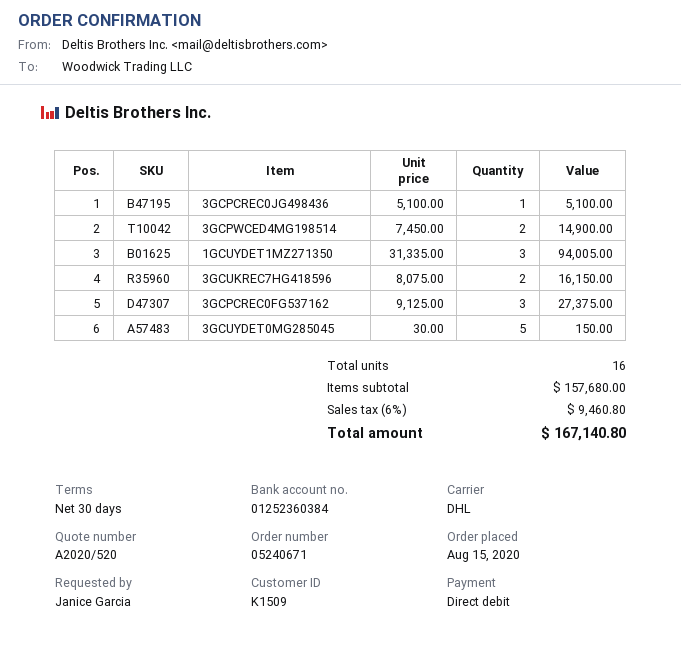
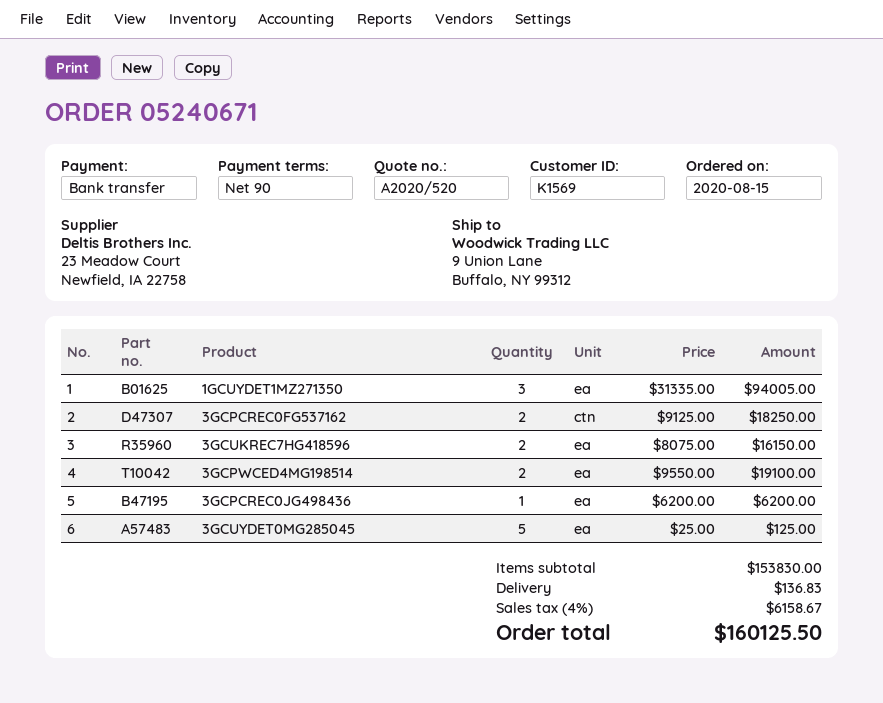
payment terms: 30 days -> 90 days
customer number: K1509 -> K1569
payment method: direct debit -> bank transfer
3GCPCREC0JG498436: 1 x 5100.00 = 5100.00 -> 1 x 6200.00 = 6200.00
3GCPWCED4MG198514: 2 x 7450.00 = 14900.00 -> 2 x 9550.00 = 19100.00
3GCPCREC0FG537162: 3 x 9125.00 = 27375.00 -> 2 x 9125.00 = 18250.00
3GCUYDET0MG285045: 5 x 30.00 = 150.00 -> 5 x 25.00 = 125.00
subtotal: 157680.00 -> 153830.00
shipping: none -> 136.83
tax: 6% = 9460.80 -> 4% = 6158.67
total: 167140.80 -> 160125.50

